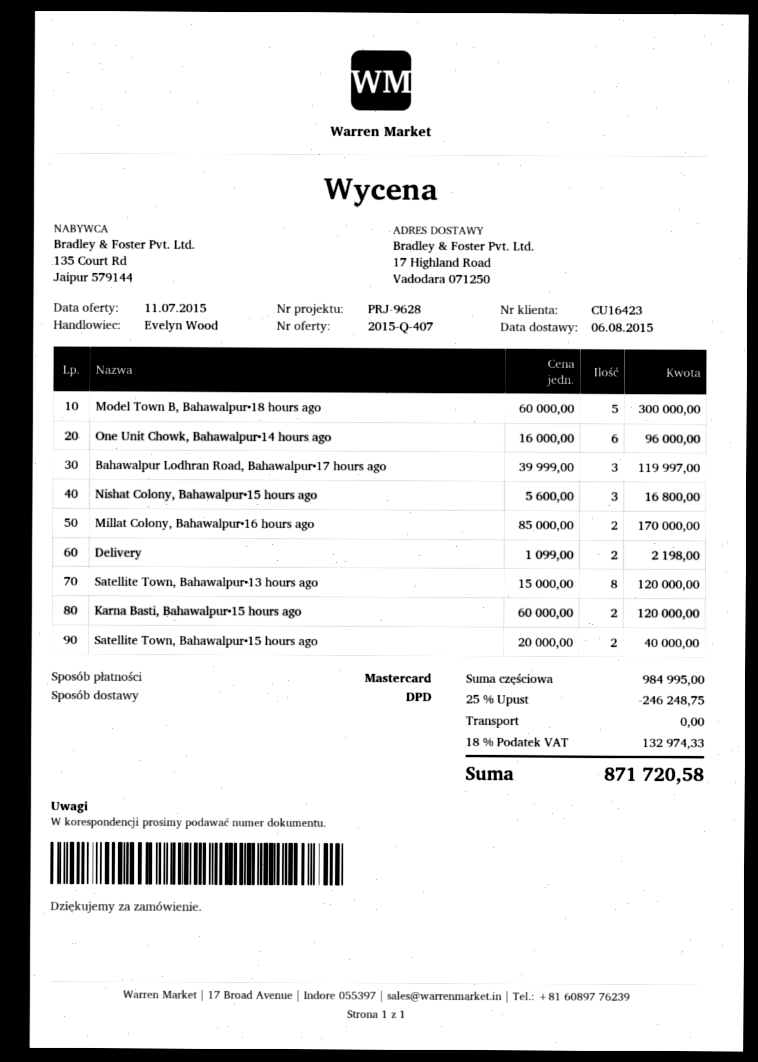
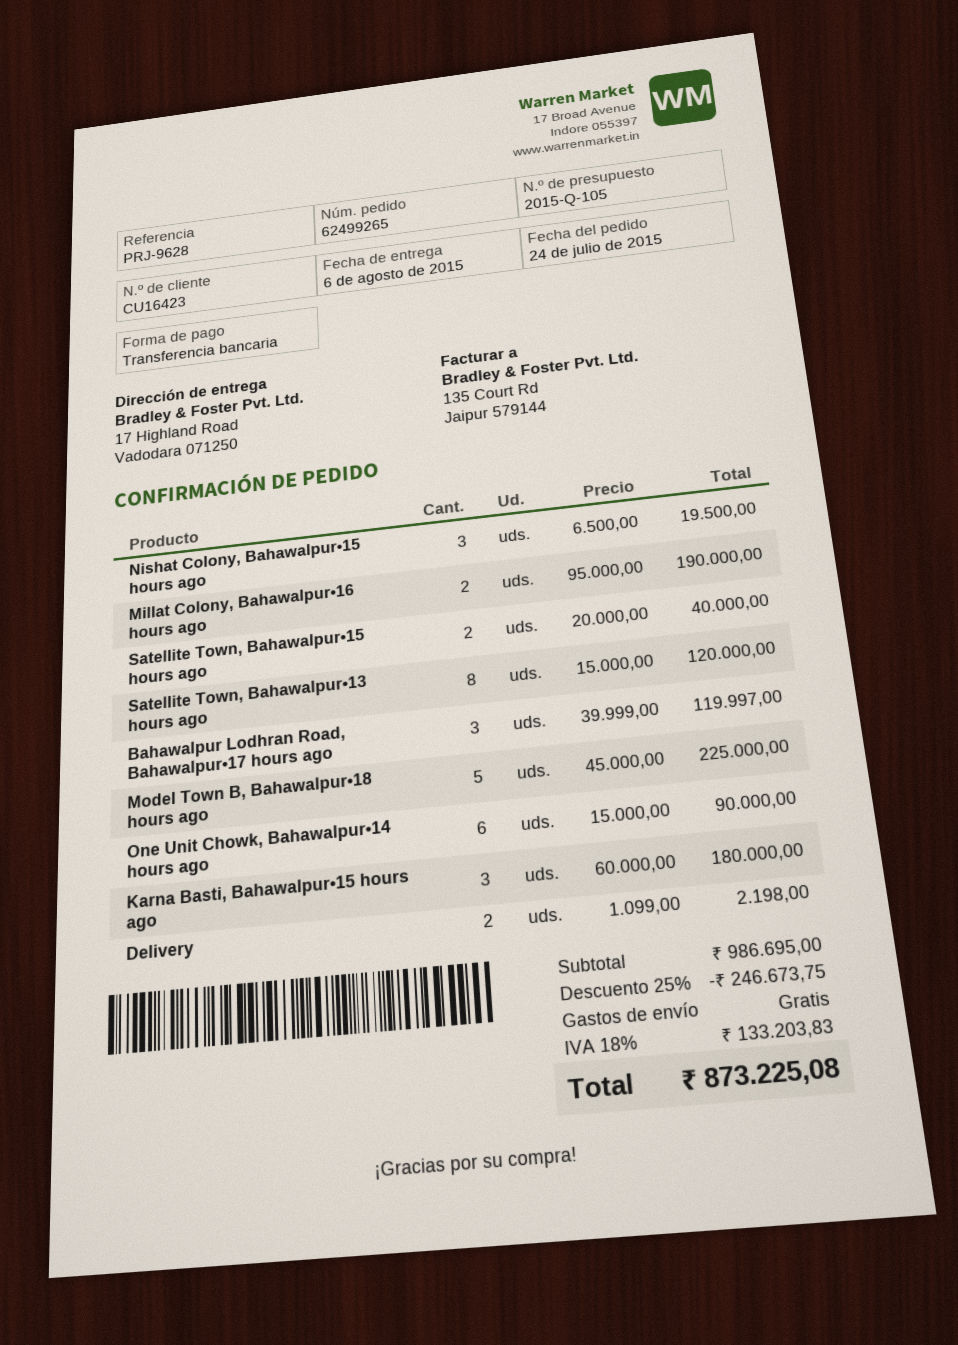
quote number: 2015-Q-407 -> 2015-Q-105
payment method: Mastercard -> bank transfer
Model Town B, Bahawalpur•18 hours ago: 5 x 60000.00 = 300000.00 -> 5 x 45000.00 = 225000.00
One Unit Chowk, Bahawalpur•14 hours ago: 6 x 16000.00 = 96000.00 -> 6 x 15000.00 = 90000.00
Nishat Colony, Bahawalpur•15 hours ago: 3 x 5600.00 = 16800.00 -> 3 x 6500.00 = 19500.00
Millat Colony, Bahawalpur•16 hours ago: 2 x 85000.00 = 170000.00 -> 2 x 95000.00 = 190000.00
Karna Basti, Bahawalpur•15 hours ago: 2 x 60000.00 = 120000.00 -> 3 x 60000.00 = 180000.00
subtotal: 984995.00 -> 986695.00
discount: 25% = 246248.75 -> 25% = 246673.75
tax: 18% = 132974.33 -> 18% = 133203.83
total: 871720.58 -> 873225.08

